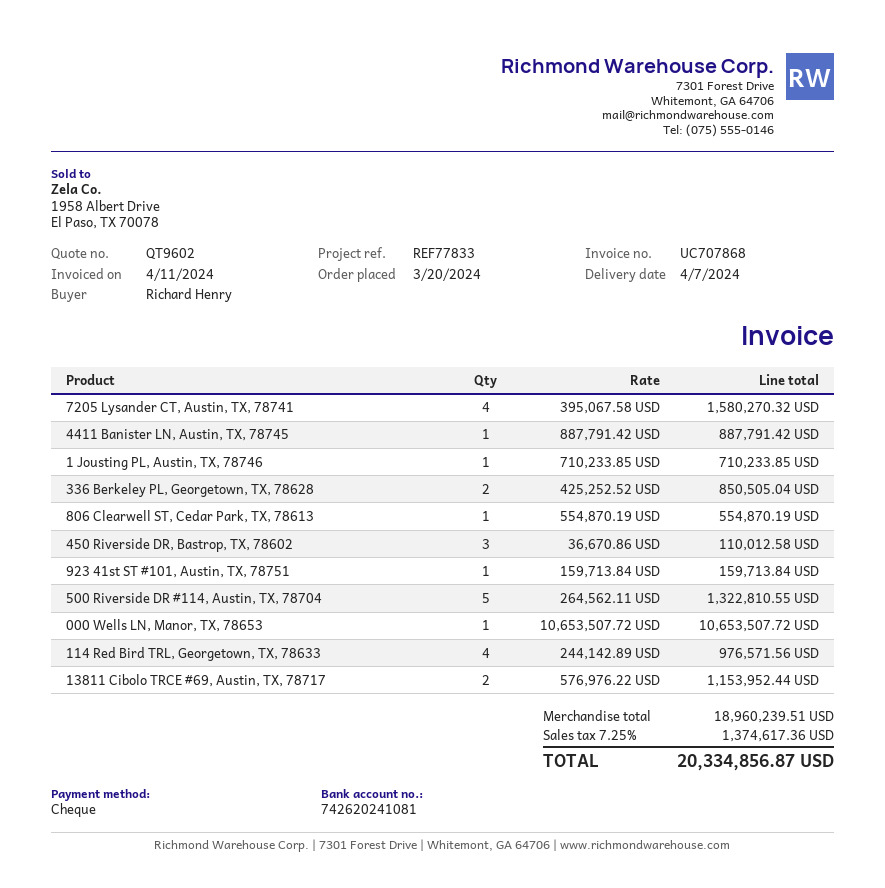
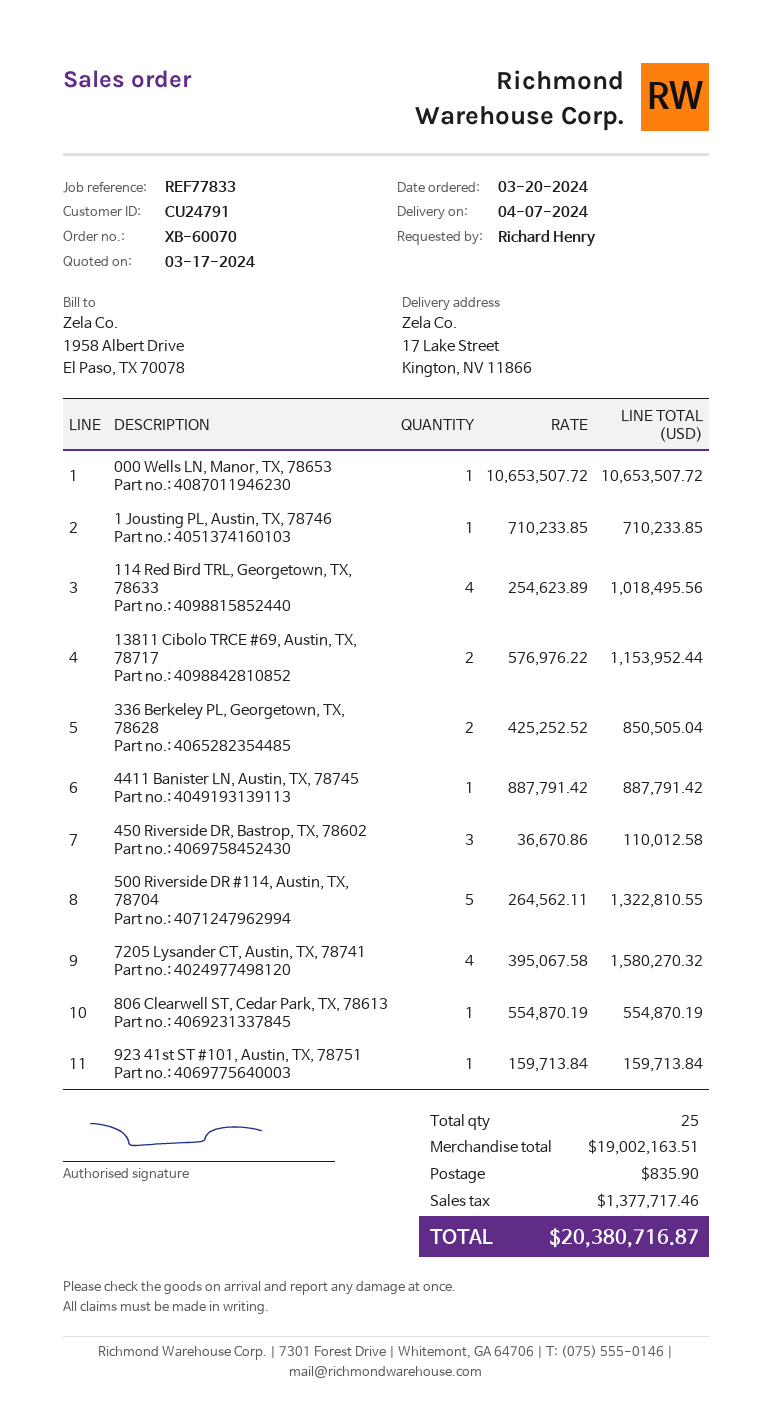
114 Red Bird TRL, Georgetown, TX, 78633: 4 x 244142.89 = 976571.56 -> 4 x 254623.89 = 1018495.56
subtotal: 18960239.51 -> 19002163.51
shipping: none -> 835.90
tax: 1374617.36 -> 1377717.46
total: 20334856.87 -> 20380716.87

